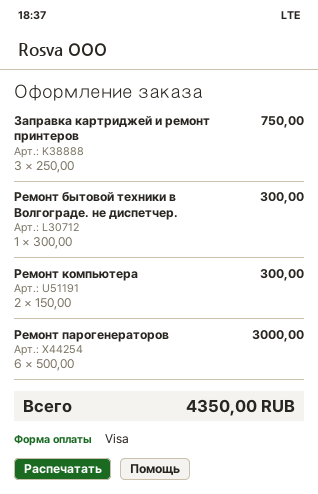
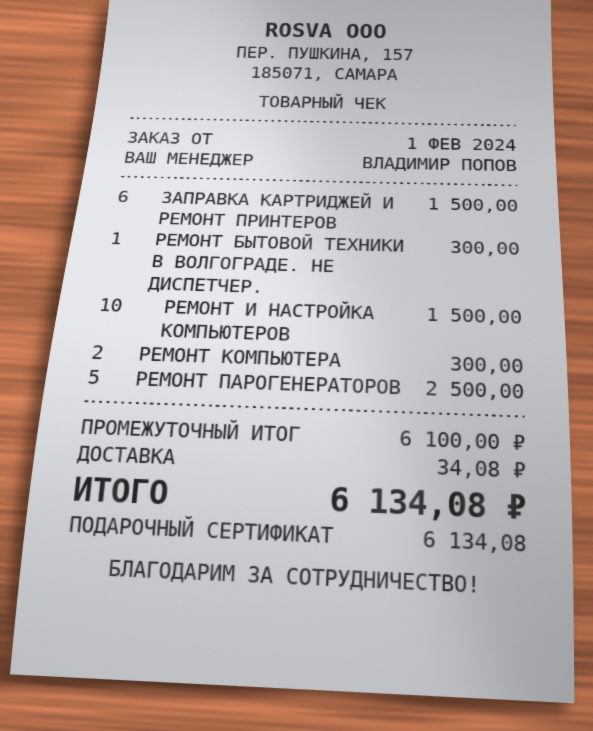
payment method: Visa -> gift card
Заправка картриджей и ремонт принтеров: 3 for 750.00 -> 6 for 1500.00
Ремонт парогенераторов: 6 for 3000.00 -> 5 for 2500.00
РЕМОНТ И НАСТРОЙКА КОМПЬЮТЕРОВ: none -> 10 for 1500.00
shipping: none -> 34.08
total: 4350.00 -> 6134.08

